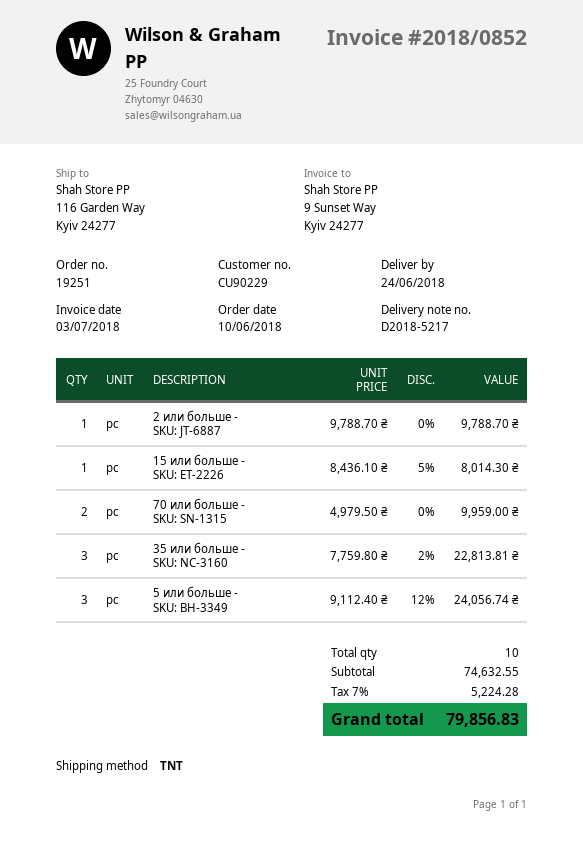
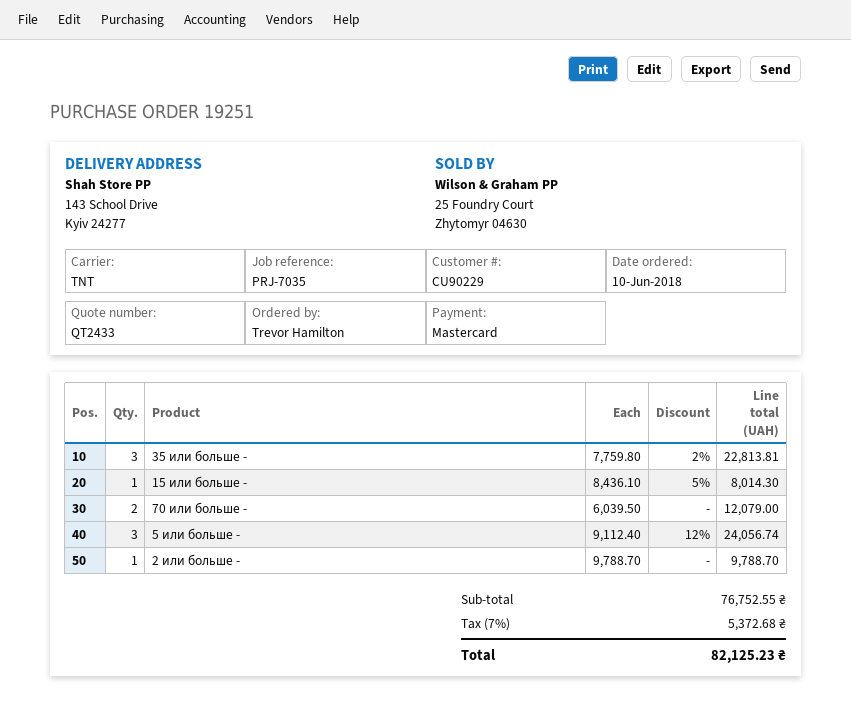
ship to: 116 Garden Way, Kyiv 24277 -> 143 School Drive, Kyiv 24277
70 или больше -: 2 x 4979.50 = 9959.00 -> 2 x 6039.50 = 12079.00
subtotal: 74632.55 -> 76752.55
tax: 7% = 5224.28 -> 7% = 5372.68
total: 79856.83 -> 82125.23

